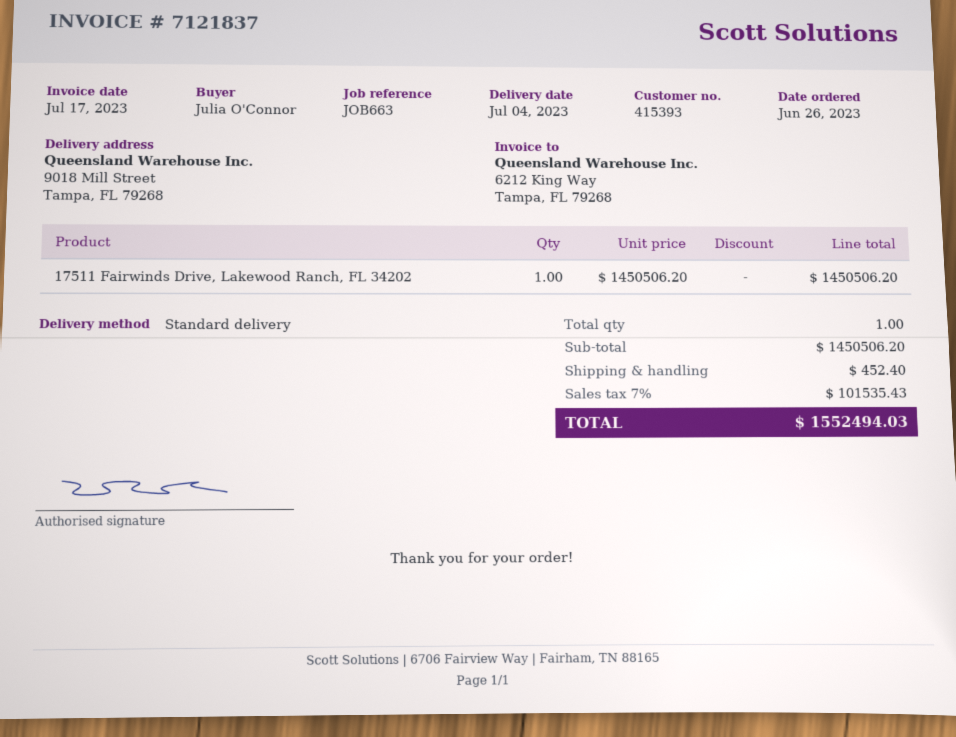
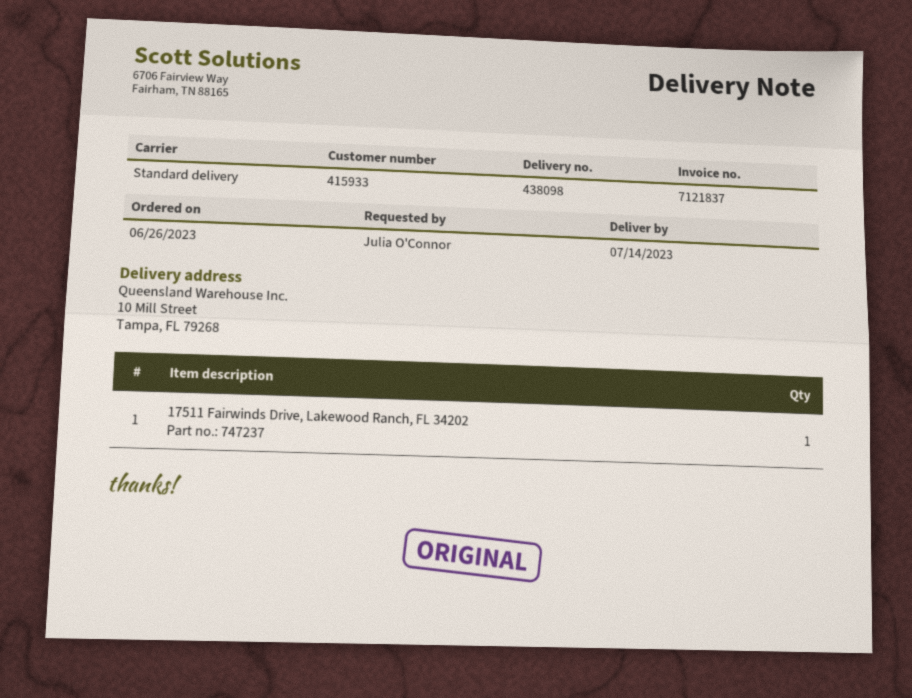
delivery date: 2023-07-04 -> 2023-07-14
customer number: 415393 -> 415933
ship to: 9018 Mill Street, Tampa, FL 79268 -> 10 Mill Street, Tampa, FL 79268

